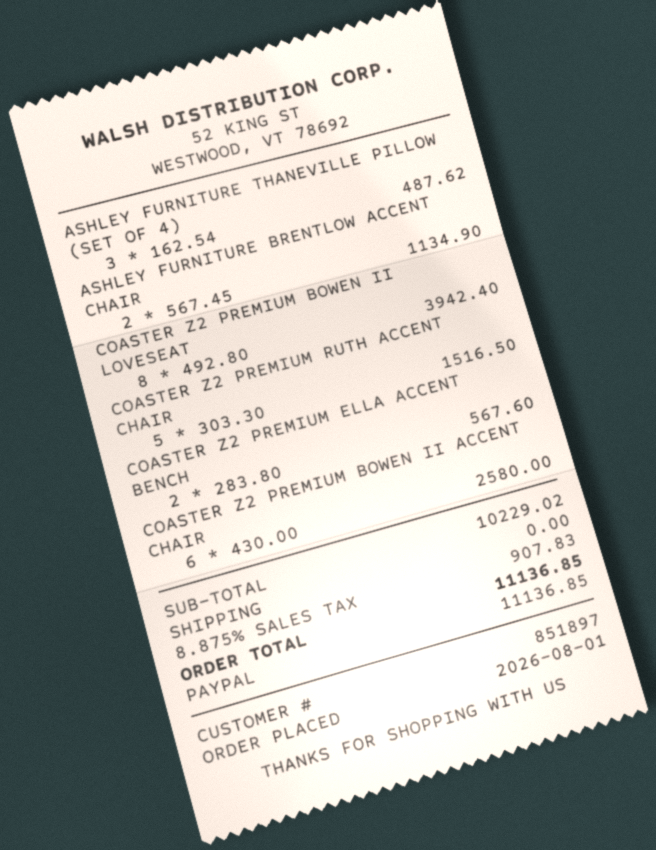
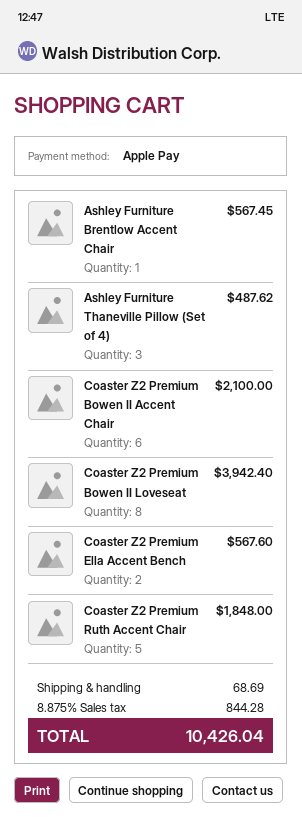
payment method: PayPal -> Apple Pay
ASHLEY FURNITURE BRENTLOW ACCENT CHAIR: 2 for 1134.90 -> 1 for 567.45
COASTER Z2 PREMIUM RUTH ACCENT CHAIR: 5 for 1516.50 -> 5 for 1848.00
COASTER Z2 PREMIUM BOWEN II ACCENT CHAIR: 6 for 2580.00 -> 6 for 2100.00
shipping: 0.00 -> 68.69
tax: 8.875% = 907.83 -> 8.875% = 844.28
total: 11136.85 -> 10426.04

